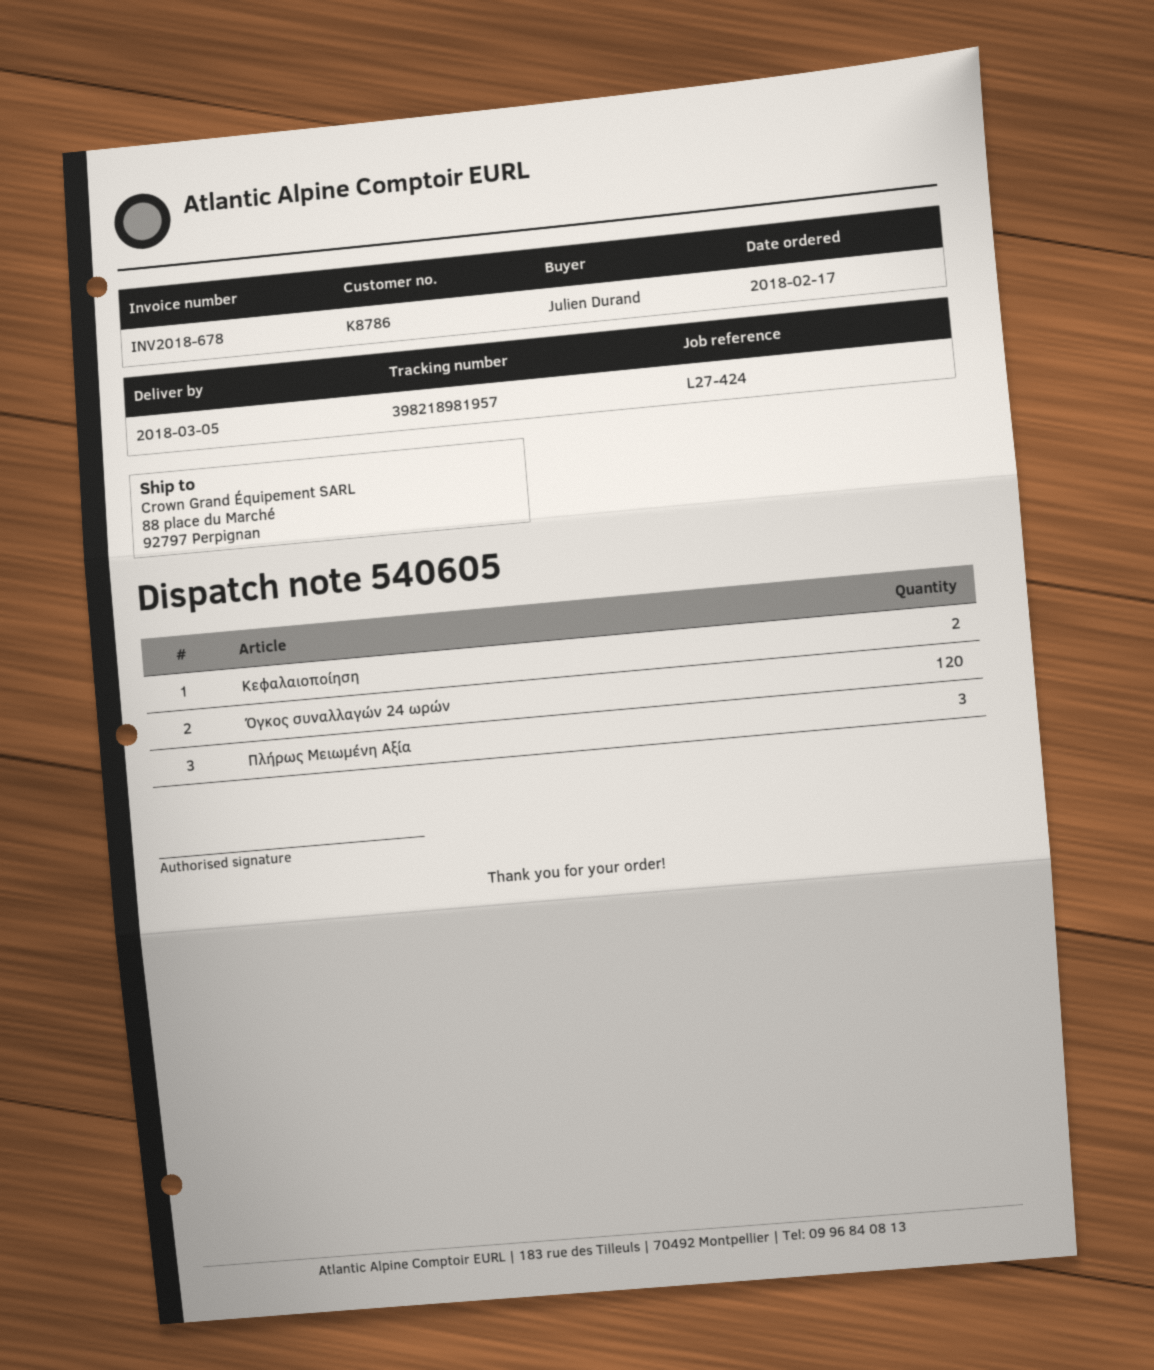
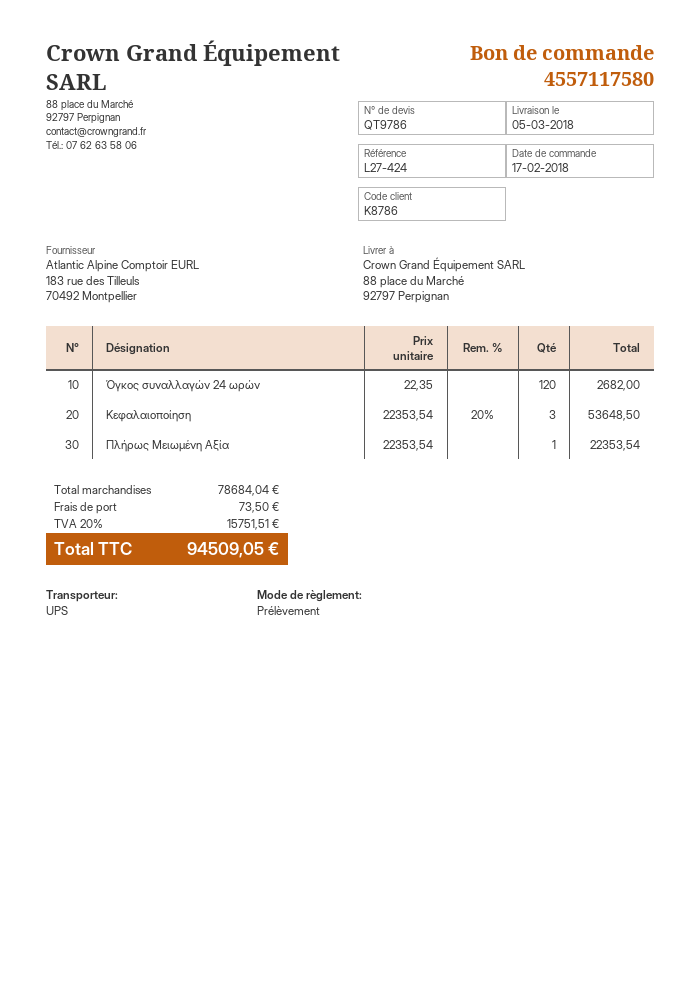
Κεφαλαιοποίηση: 2 -> 3
Πλήρως Μειωμένη Αξία: 3 -> 1

